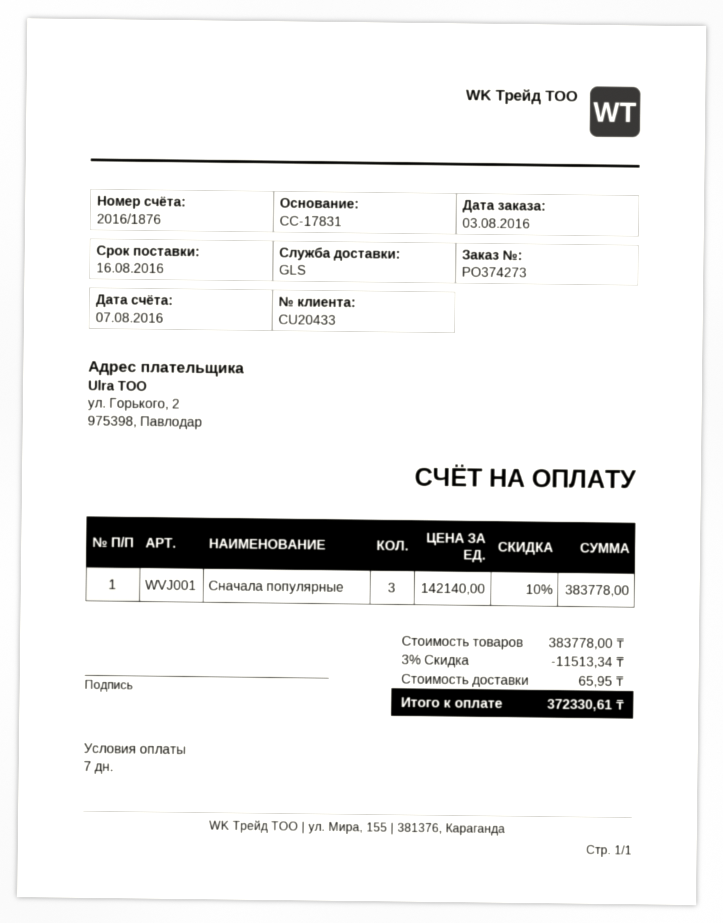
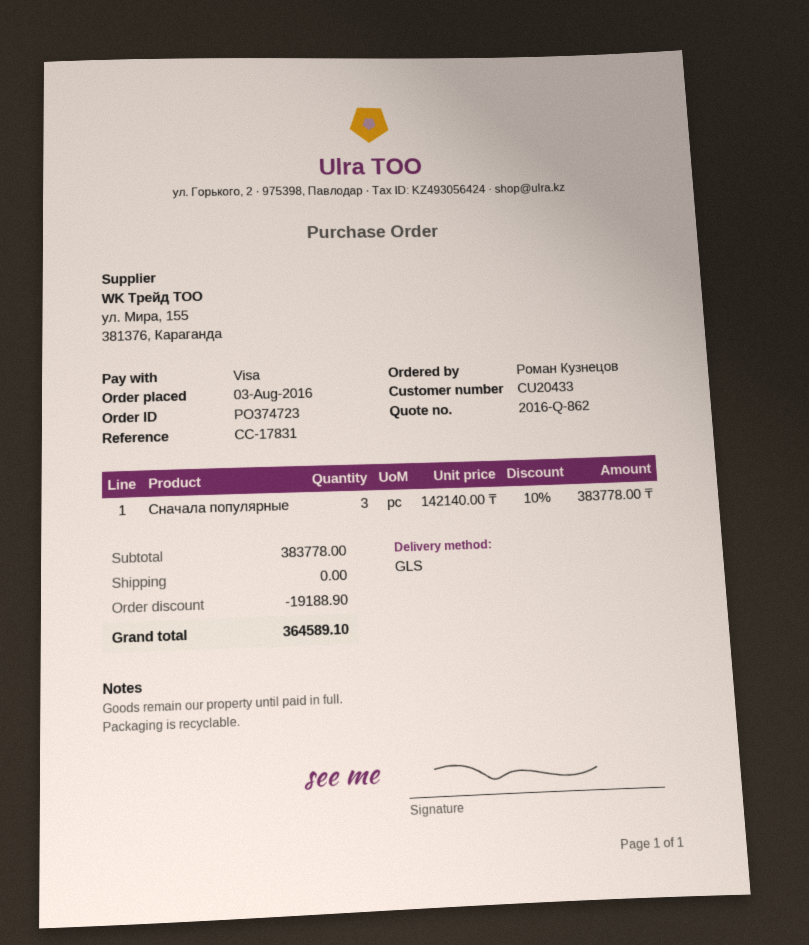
order number: PO374273 -> PO374723
discount: 11513.34 -> 19188.90
shipping: 65.95 -> 0.00
total: 372330.61 -> 364589.10

